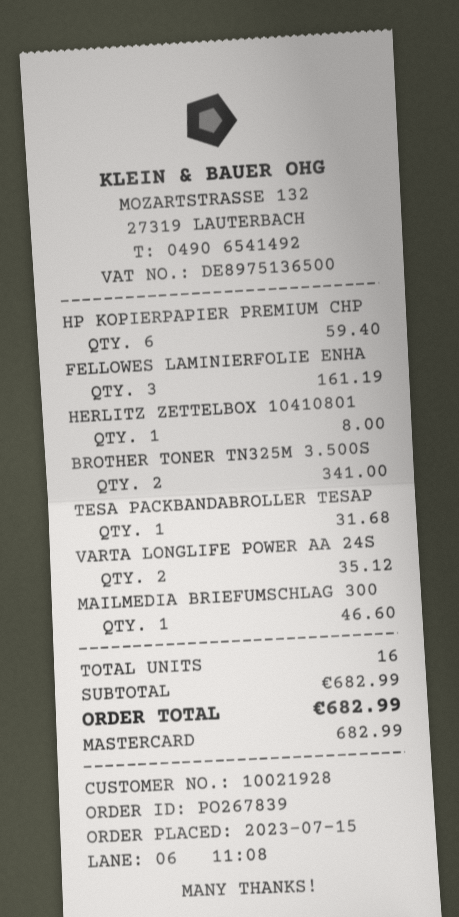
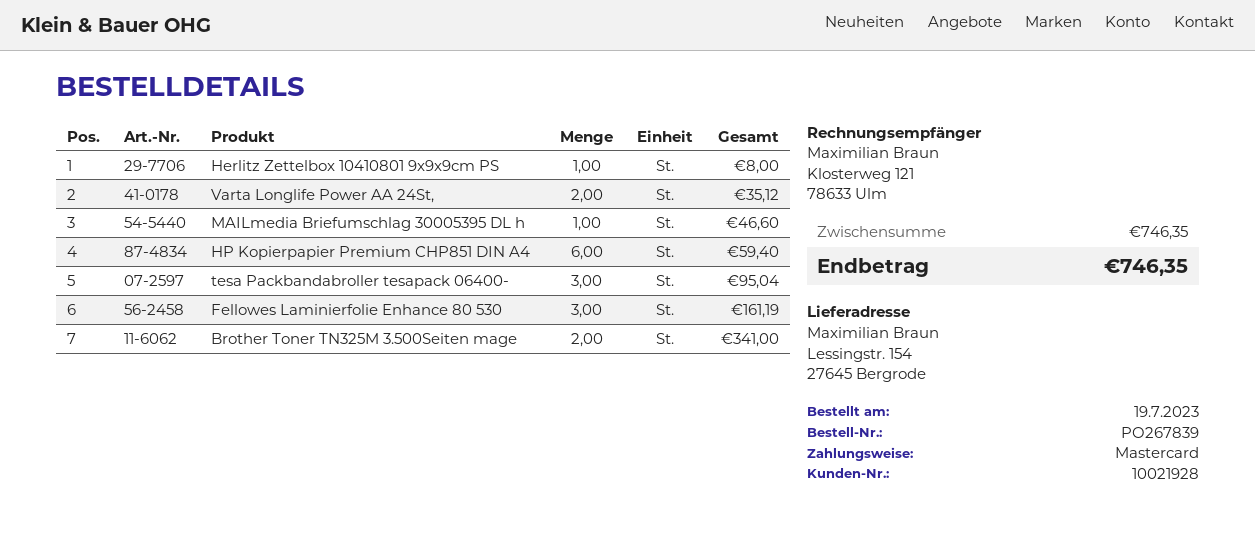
order date: 2023-07-15 -> 2023-07-19
TESA PACKBANDABROLLER TESAP: 1 for 31.68 -> 3 for 95.04
subtotal: 682.99 -> 746.35
total: 682.99 -> 746.35

